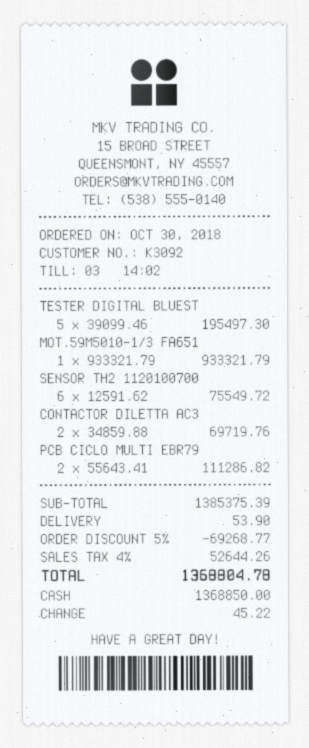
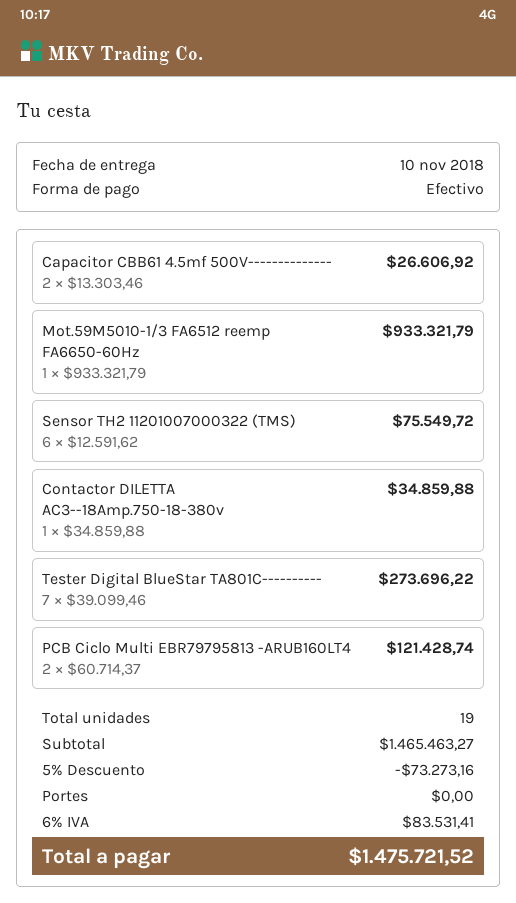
TESTER DIGITAL BLUEST: 5 x 39099.46 = 195497.30 -> 7 x 39099.46 = 273696.22
CONTACTOR DILETTA AC3: 2 x 34859.88 = 69719.76 -> 1 x 34859.88 = 34859.88
PCB CICLO MULTI EBR79: 2 x 55643.41 = 111286.82 -> 2 x 60714.37 = 121428.74
Capacitor CBB61 4.5mf 500V--------------: none -> 2 x 13303.46 = 26606.92
subtotal: 1385375.39 -> 1465463.27
discount: 5% = 69268.77 -> 5% = 73273.16
shipping: 53.90 -> 0.00
tax: 4% = 52644.26 -> 6% = 83531.41
total: 1368804.78 -> 1475721.52

